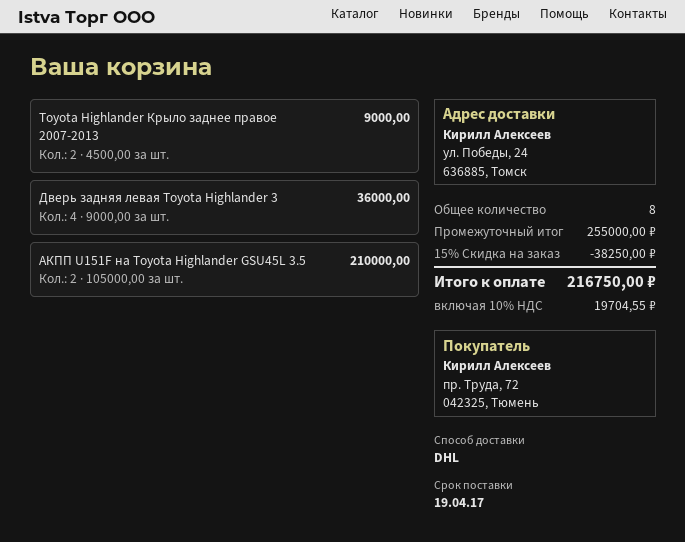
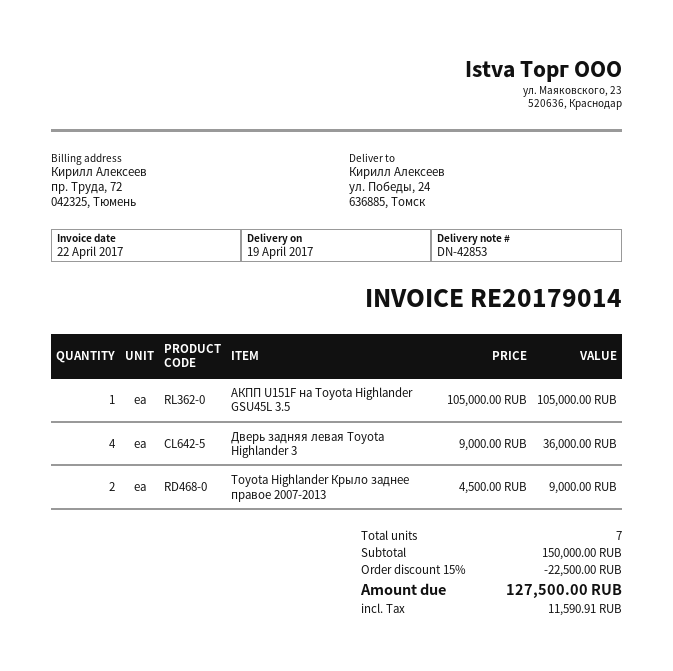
АКПП U151F на Toyota Highlander GSU45L 3.5: 2 x 105000.00 = 210000.00 -> 1 x 105000.00 = 105000.00
total quantity: 8 -> 7
subtotal: 255000.00 -> 150000.00
discount: 15% = 38250.00 -> 15% = 22500.00
tax: 19704.55 -> 11590.91
total: 216750.00 -> 127500.00

